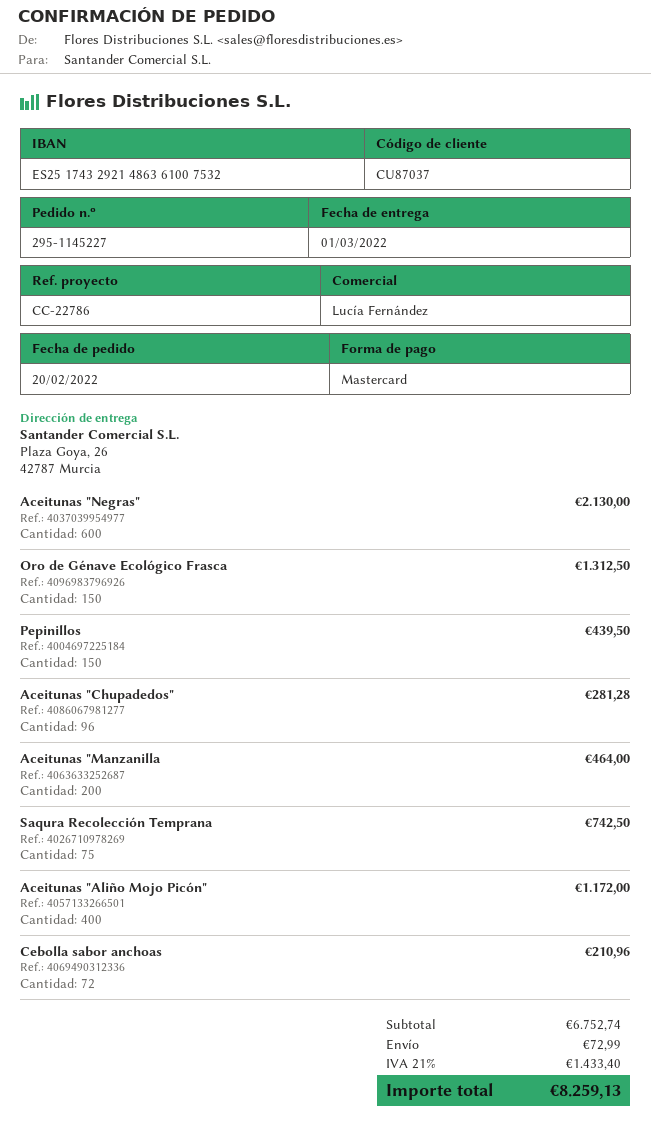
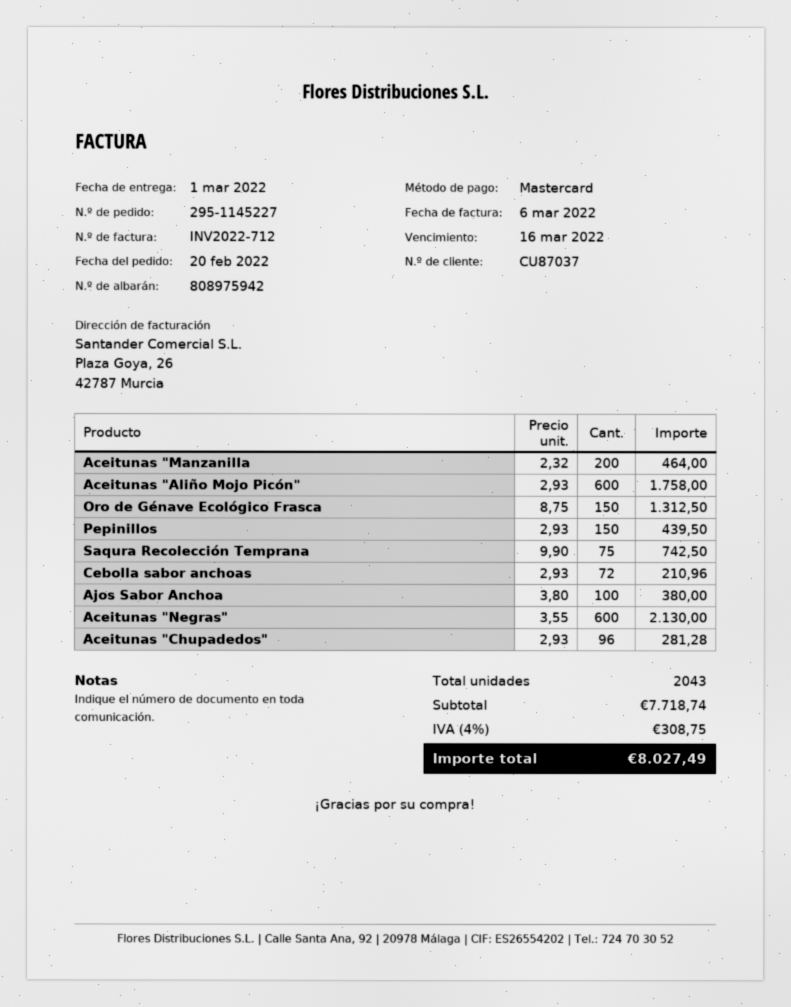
Aceitunas "Aliño Mojo Picón": 400 for 1172.00 -> 600 for 1758.00
Ajos Sabor Anchoa: none -> 100 for 380.00
subtotal: 6752.74 -> 7718.74
shipping: 72.99 -> none
tax: 21% = 1433.40 -> 4% = 308.75
total: 8259.13 -> 8027.49

